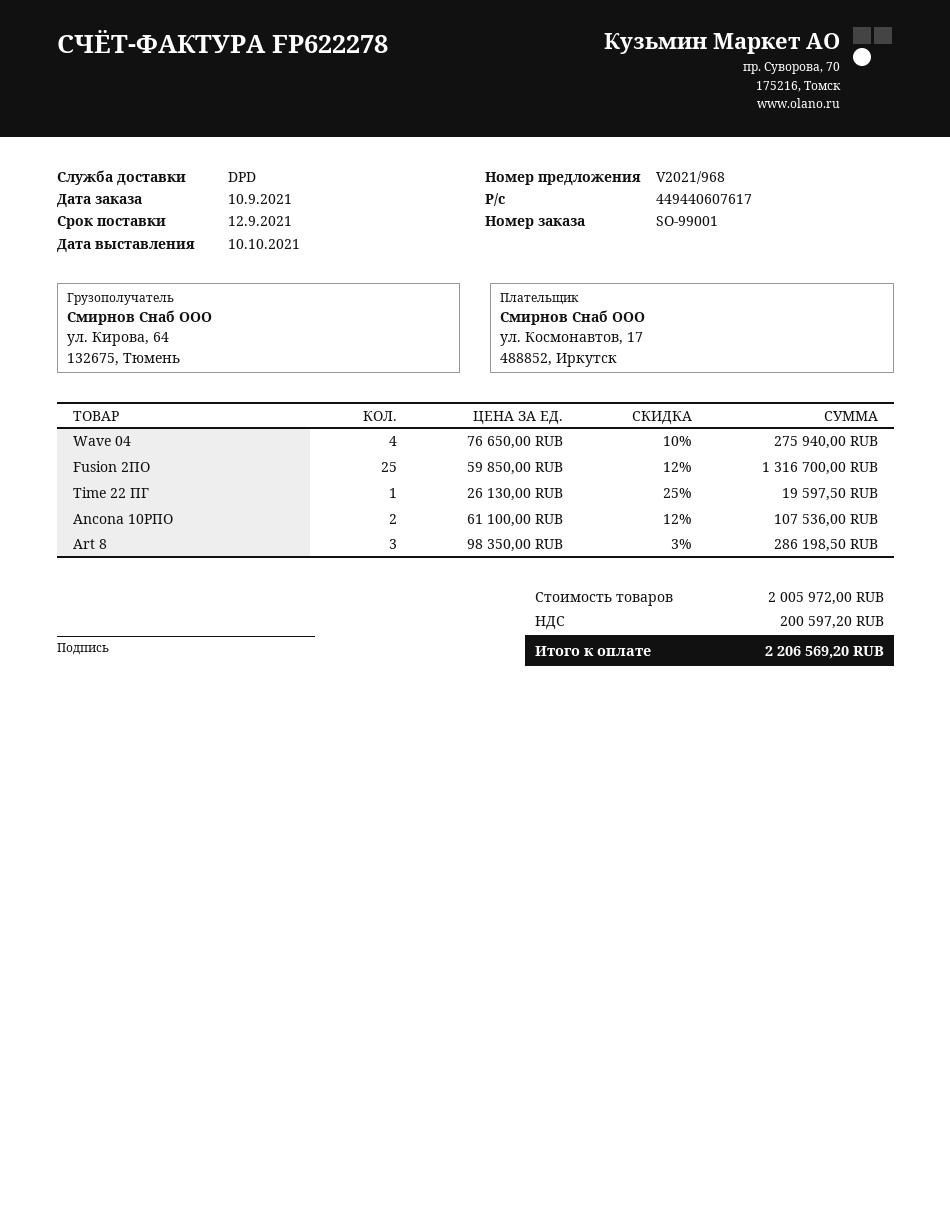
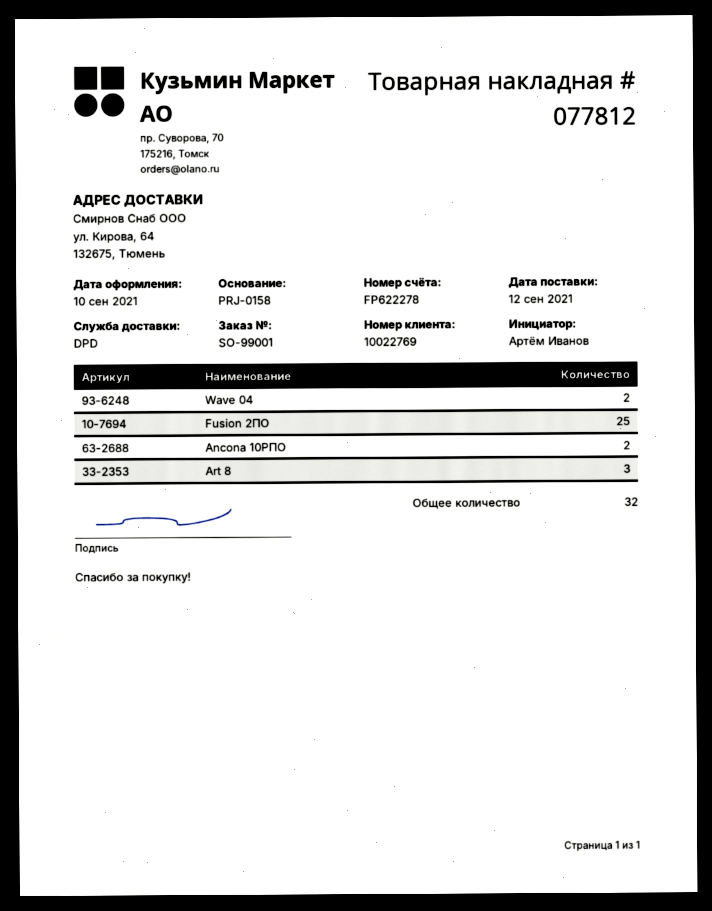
Wave 04: 4 -> 2
Time 22 ПГ: 1 -> none

